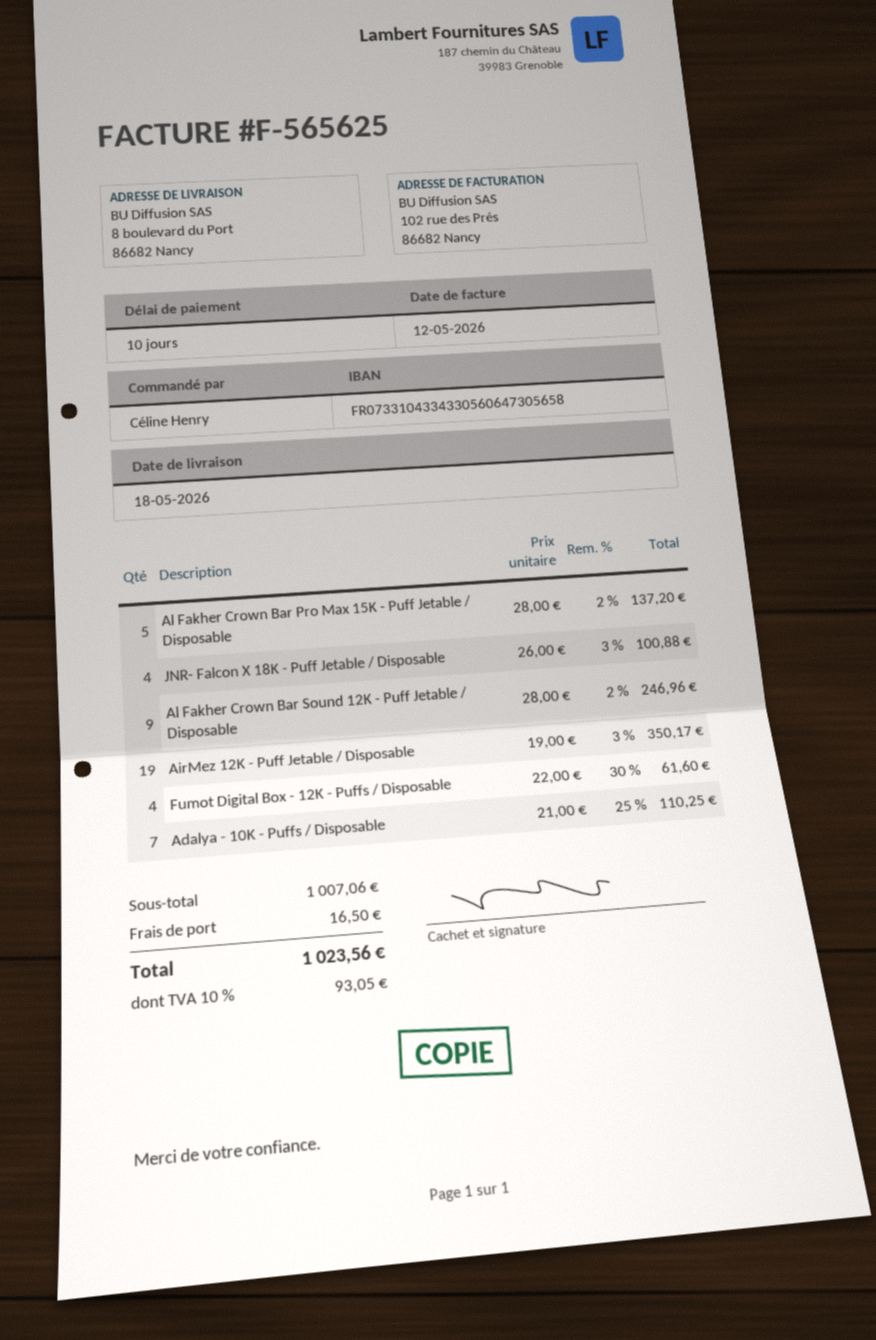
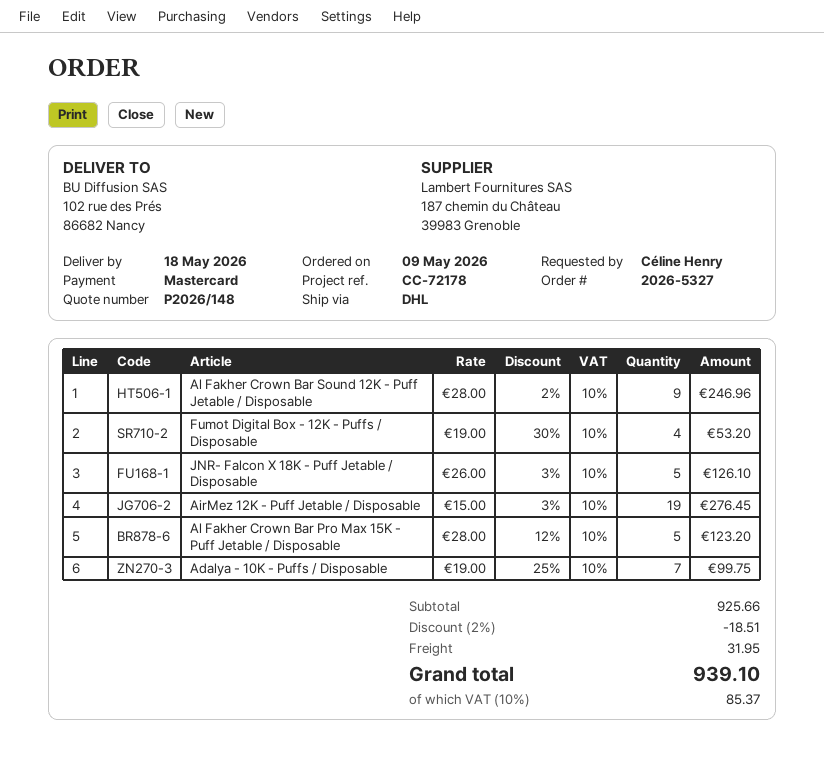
ship to: 8 boulevard du Port, 86682 Nancy -> 102 rue des Prés, 86682 Nancy
Al Fakher Crown Bar Pro Max 15K - Puff Jetable / Disposable: 5 x 28.00 - 2% = 137.20 -> 5 x 28.00 - 12% = 123.20
JNR- Falcon X 18K - Puff Jetable / Disposable: 4 x 26.00 - 3% = 100.88 -> 5 x 26.00 - 3% = 126.10
AirMez 12K - Puff Jetable / Disposable: 19 x 19.00 - 3% = 350.17 -> 19 x 15.00 - 3% = 276.45
Fumot Digital Box - 12K - Puffs / Disposable: 4 x 22.00 - 30% = 61.60 -> 4 x 19.00 - 30% = 53.20
Adalya - 10K - Puffs / Disposable: 7 x 21.00 - 25% = 110.25 -> 7 x 19.00 - 25% = 99.75
subtotal: 1007.06 -> 925.66
discount: none -> 2% = 18.51
shipping: 16.50 -> 31.95
tax: 10% = 93.05 -> 10% = 85.37
total: 1023.56 -> 939.10

